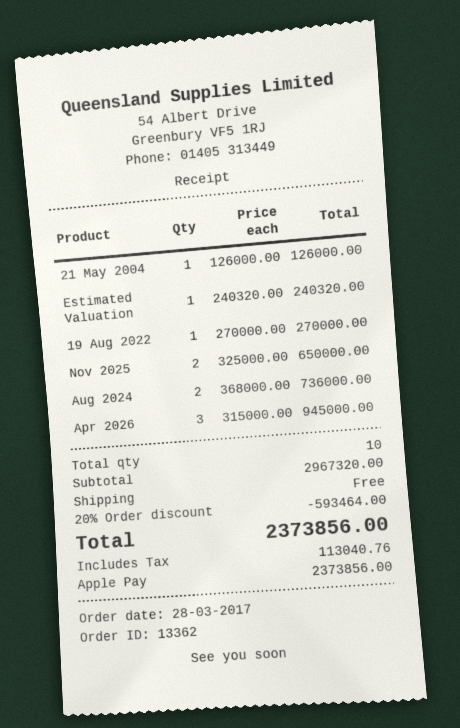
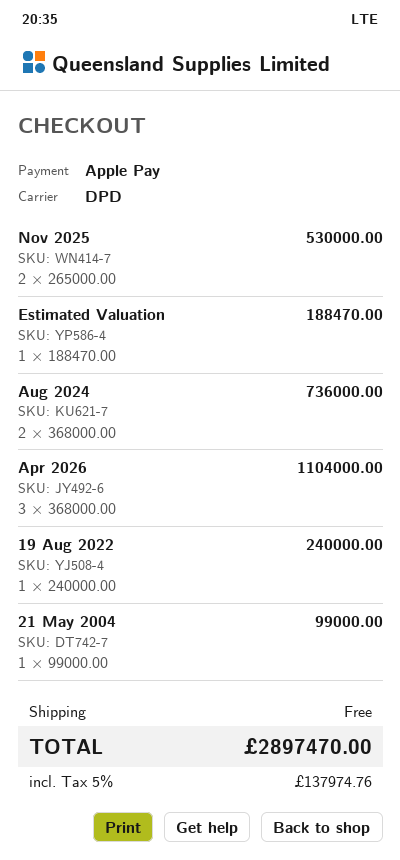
21 May 2004: 1 x 126000.00 = 126000.00 -> 1 x 99000.00 = 99000.00
Estimated Valuation: 1 x 240320.00 = 240320.00 -> 1 x 188470.00 = 188470.00
19 Aug 2022: 1 x 270000.00 = 270000.00 -> 1 x 240000.00 = 240000.00
Nov 2025: 2 x 325000.00 = 650000.00 -> 2 x 265000.00 = 530000.00
Apr 2026: 3 x 315000.00 = 945000.00 -> 3 x 368000.00 = 1104000.00
discount: 20% = 593464.00 -> none
tax: 113040.76 -> 137974.76
total: 2373856.00 -> 2897470.00

